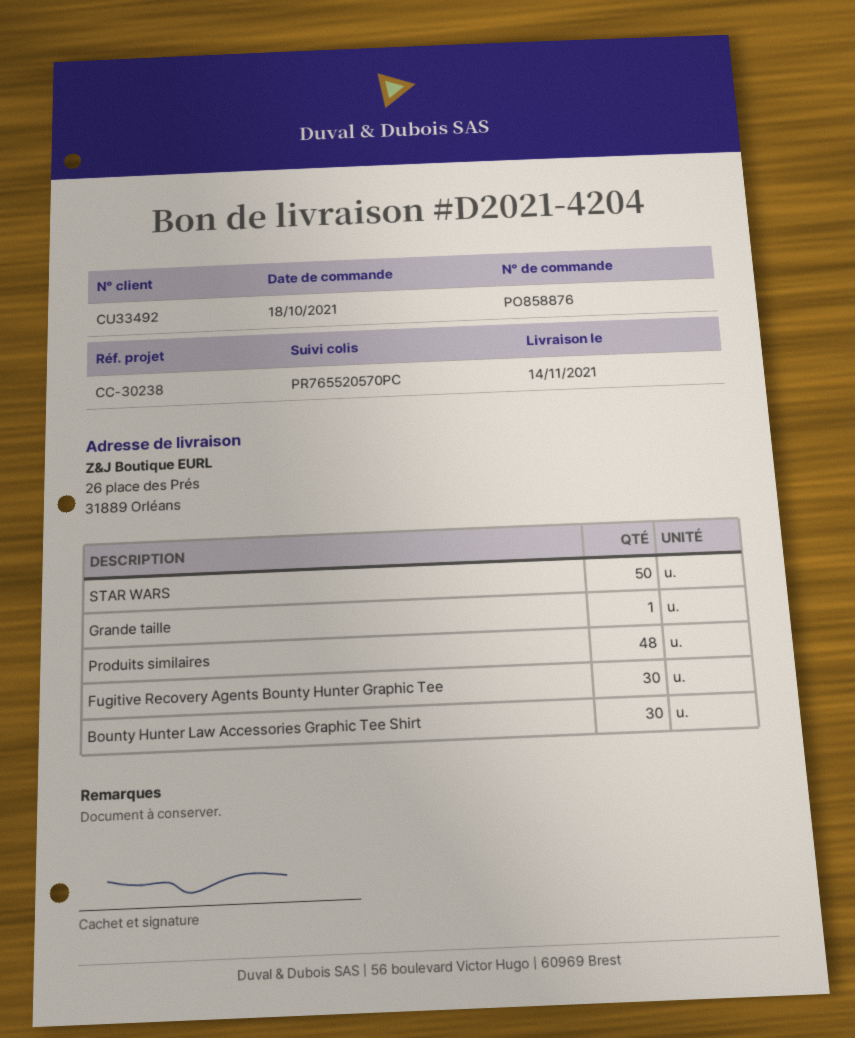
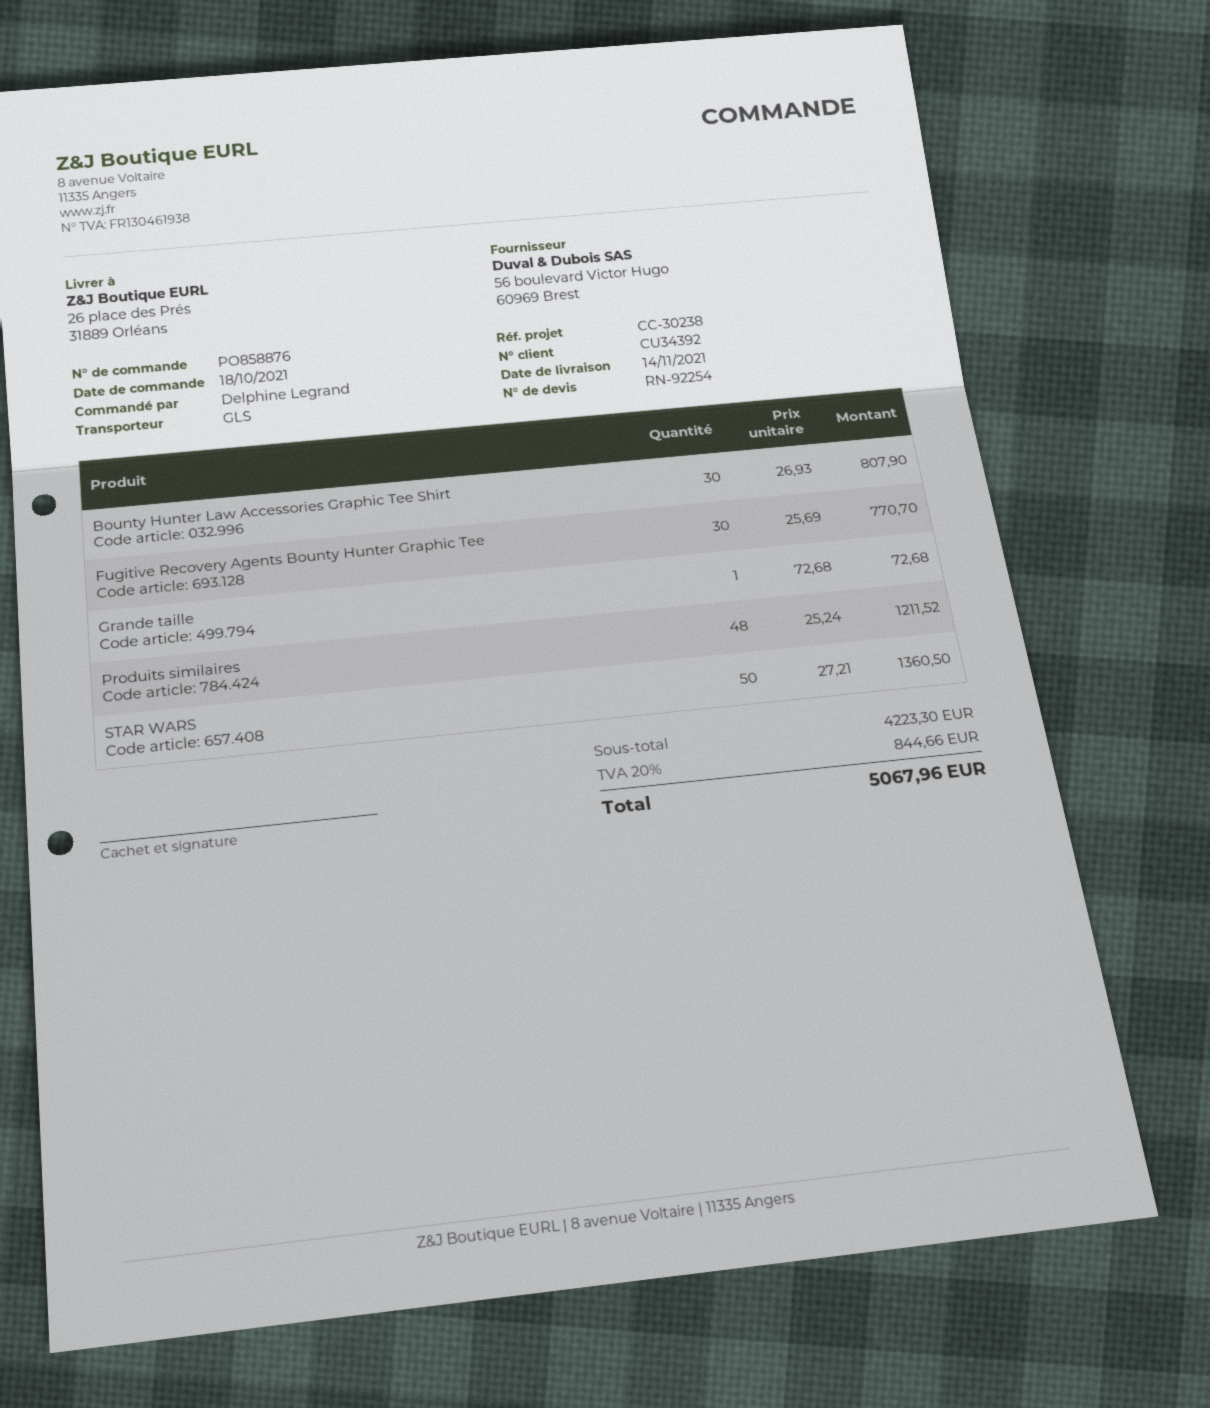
customer number: CU33492 -> CU34392

